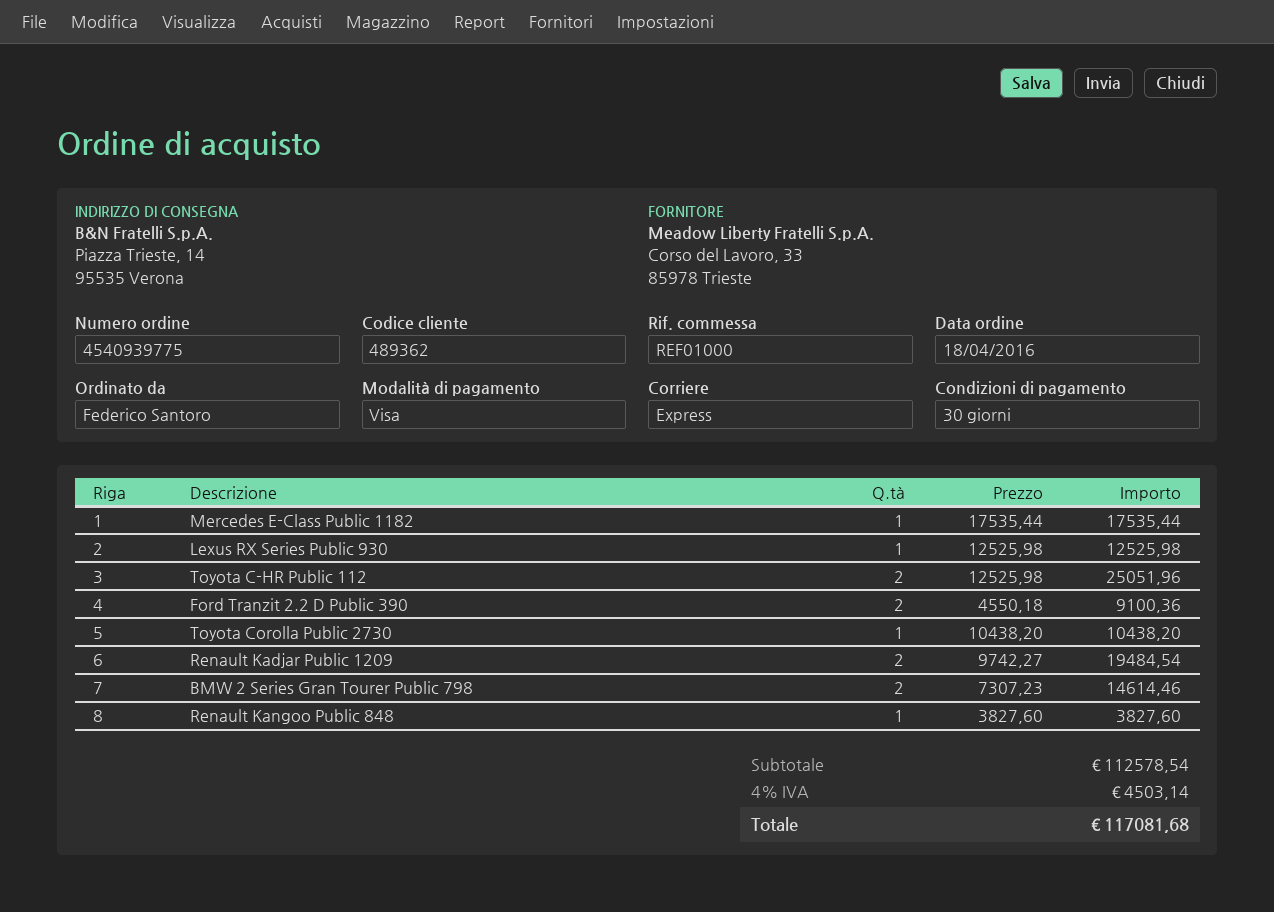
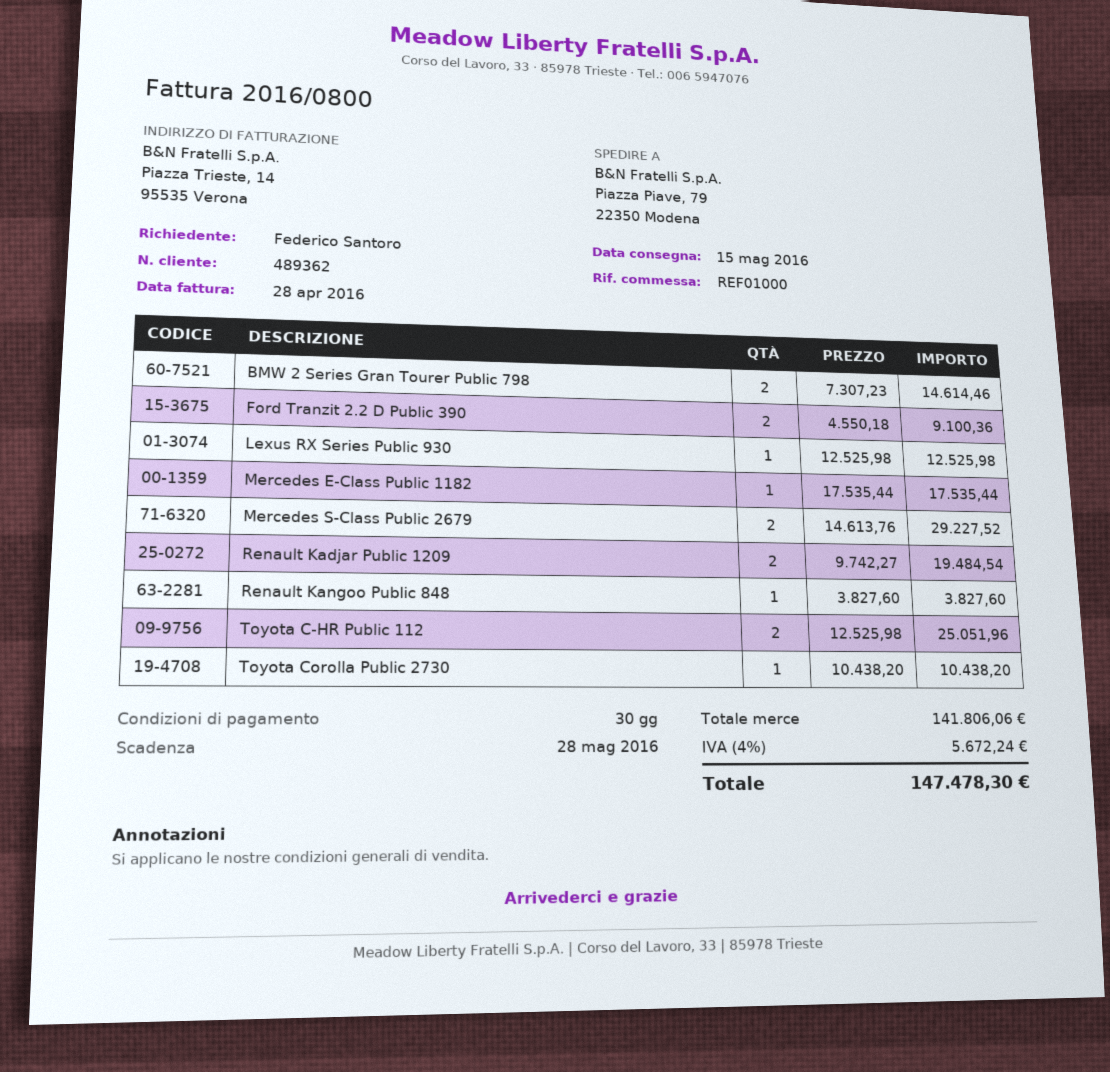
ship to: Piazza Trieste, 14, 95535 Verona -> Piazza Piave, 79, 22350 Modena
Mercedes S-Class Public 2679: none -> 2 x 14613.76 = 29227.52
subtotal: 112578.54 -> 141806.06
tax: 4% = 4503.14 -> 4% = 5672.24
total: 117081.68 -> 147478.30

